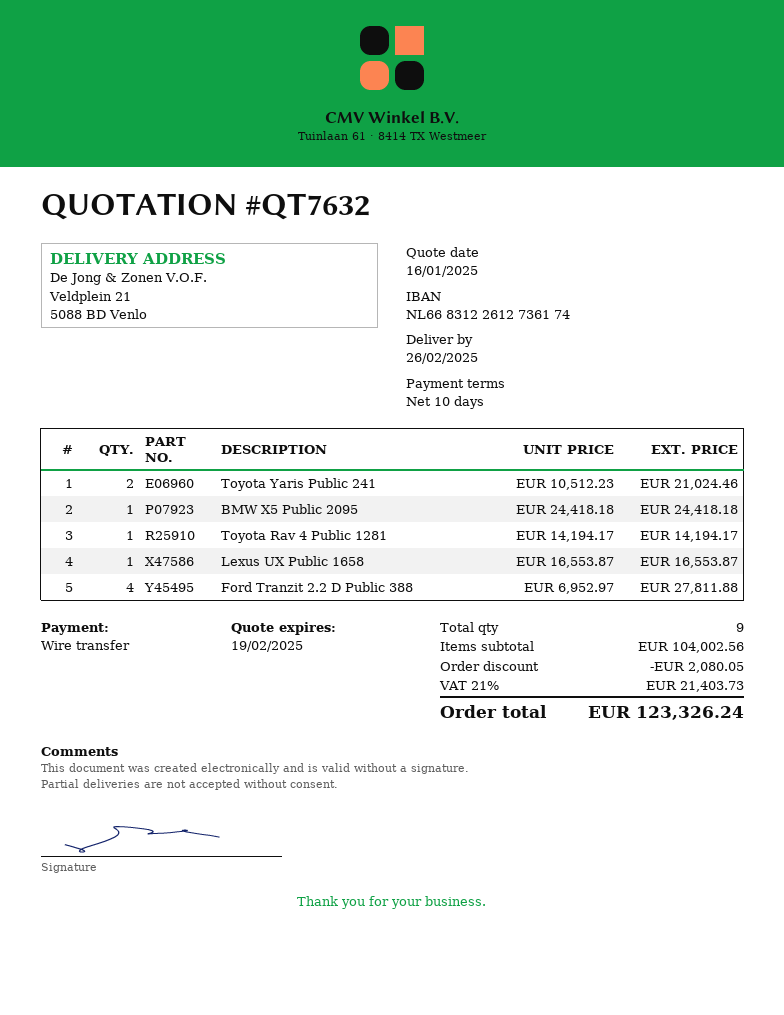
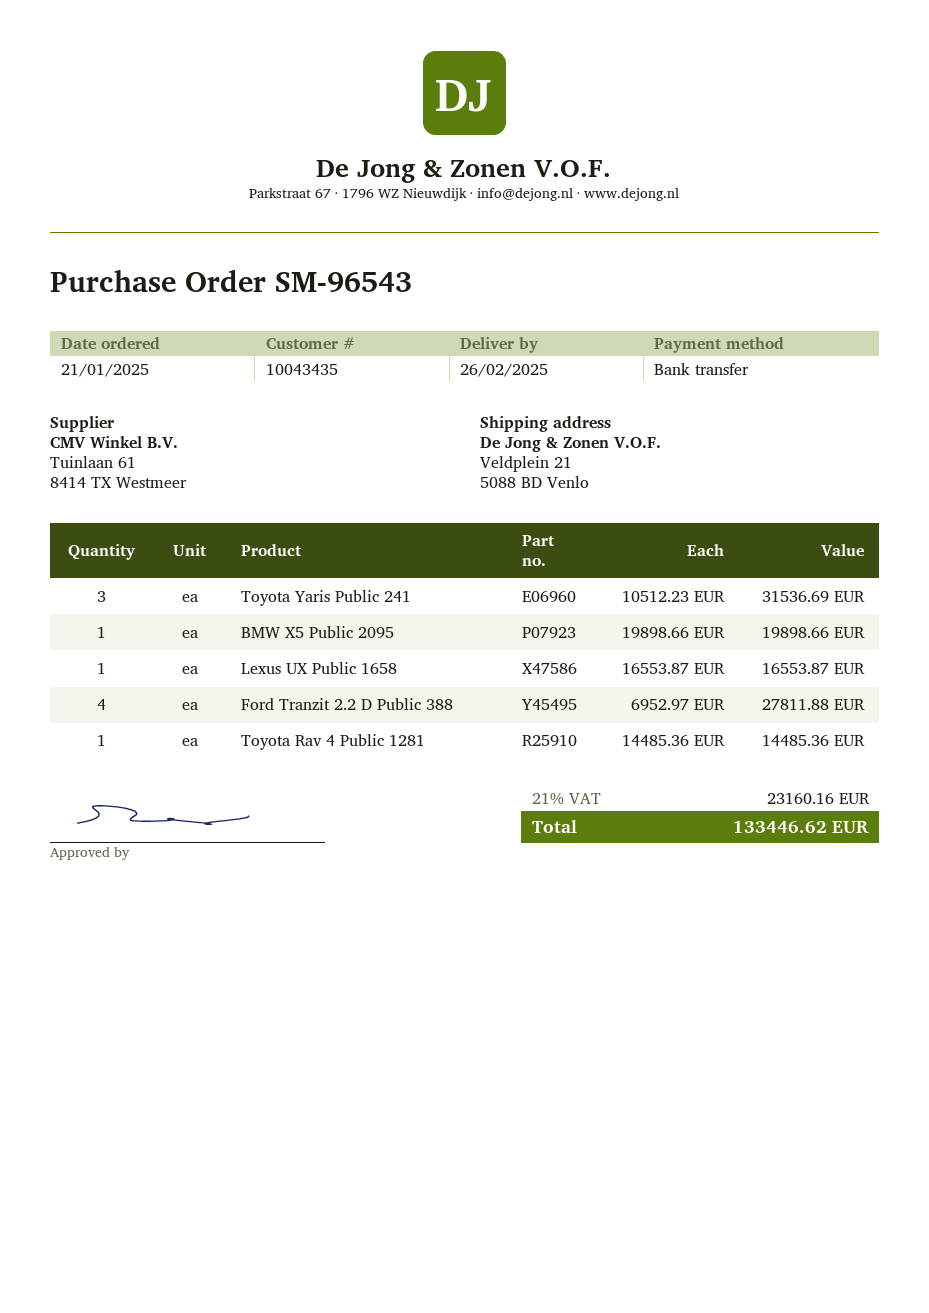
Toyota Yaris Public 241: 2 x 10512.23 = 21024.46 -> 3 x 10512.23 = 31536.69
BMW X5 Public 2095: 1 x 24418.18 = 24418.18 -> 1 x 19898.66 = 19898.66
Toyota Rav 4 Public 1281: 1 x 14194.17 = 14194.17 -> 1 x 14485.36 = 14485.36
discount: 2080.05 -> none
tax: 21% = 21403.73 -> 21% = 23160.16
total: 123326.24 -> 133446.62

